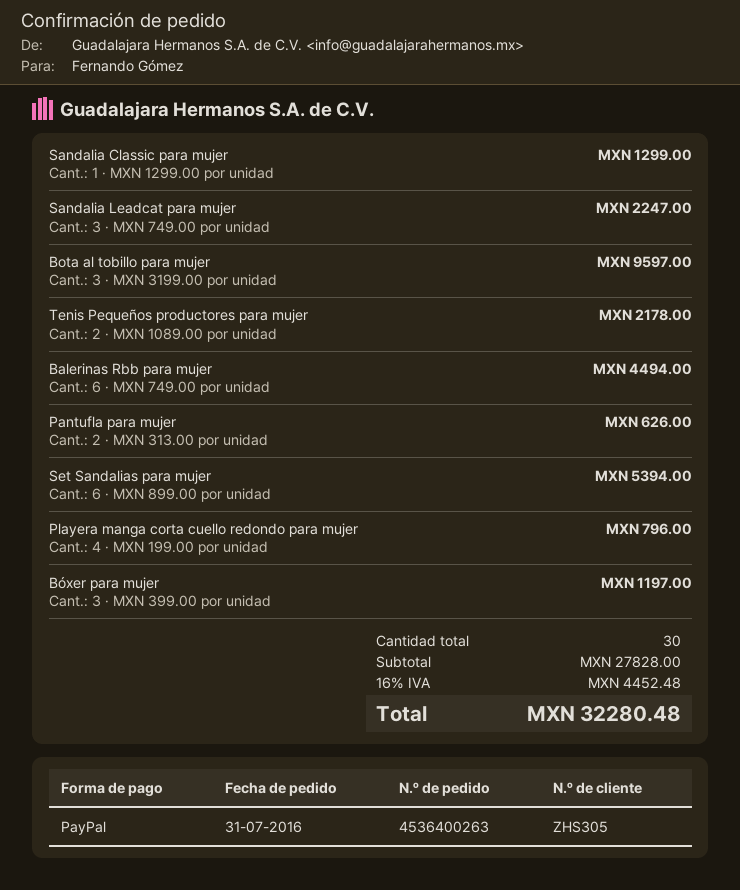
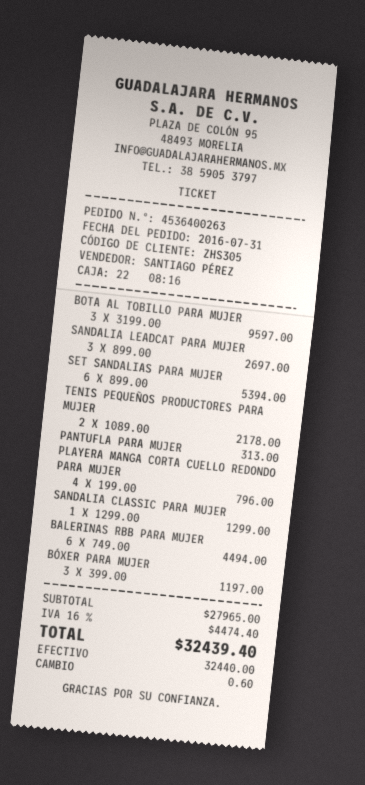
payment method: PayPal -> cash
Sandalia Leadcat para mujer: 3 x 749.00 = 2247.00 -> 3 x 899.00 = 2697.00
Pantufla para mujer: 2 x 313.00 = 626.00 -> 1 x 313.00 = 313.00
subtotal: 27828.00 -> 27965.00
tax: 16% = 4452.48 -> 16% = 4474.40
total: 32280.48 -> 32439.40

